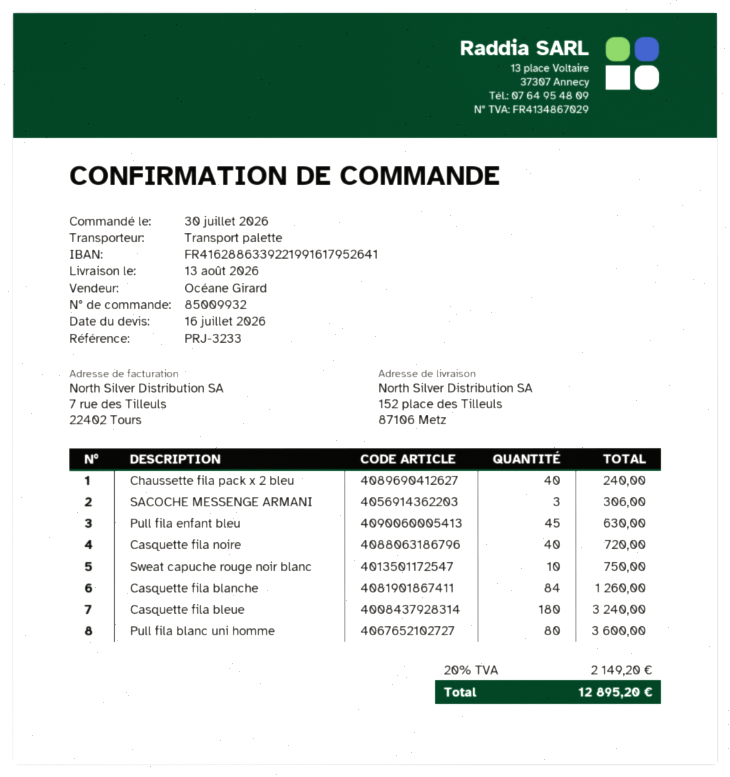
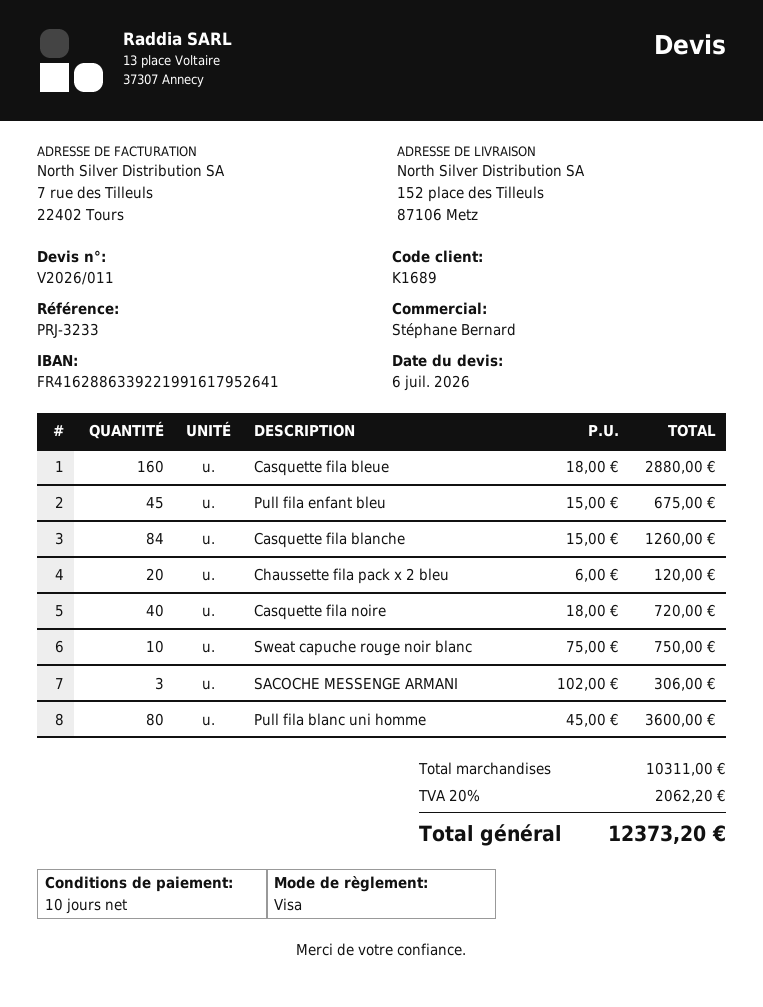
quote date: 2026-07-16 -> 2026-07-06
sales rep: Océane Girard -> Stéphane Bernard
Chaussette fila pack x 2 bleu: 40 for 240.00 -> 20 for 120.00
Pull fila enfant bleu: 45 for 630.00 -> 45 for 675.00
Casquette fila bleue: 180 for 3240.00 -> 160 for 2880.00
tax: 20% = 2149.20 -> 20% = 2062.20
total: 12895.20 -> 12373.20

